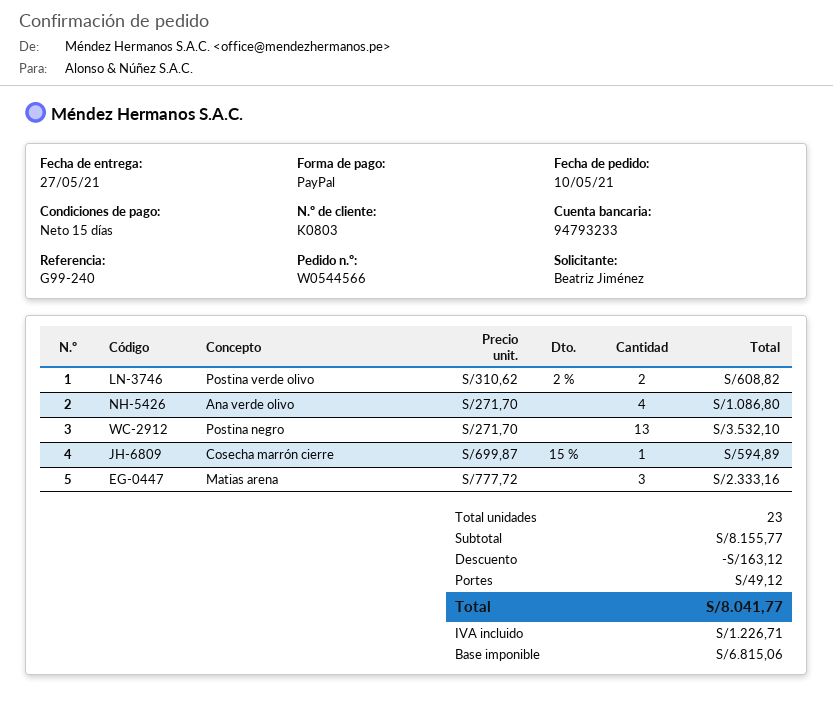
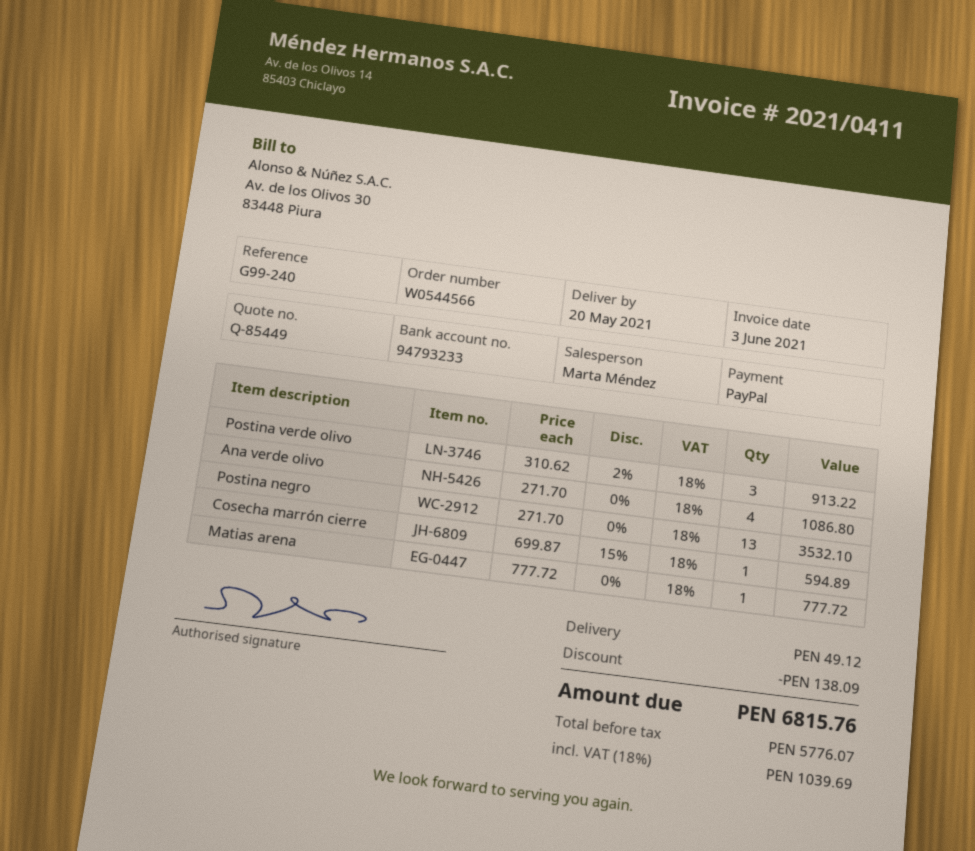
delivery date: 2021-05-27 -> 2021-05-20
Postina verde olivo: 2 x 310.62 - 2% = 608.82 -> 3 x 310.62 - 2% = 913.22
Matias arena: 3 x 777.72 = 2333.16 -> 1 x 777.72 = 777.72
discount: 163.12 -> 138.09
net: 6815.06 -> 5776.07
tax: 1226.71 -> 1039.69
total: 8041.77 -> 6815.76

